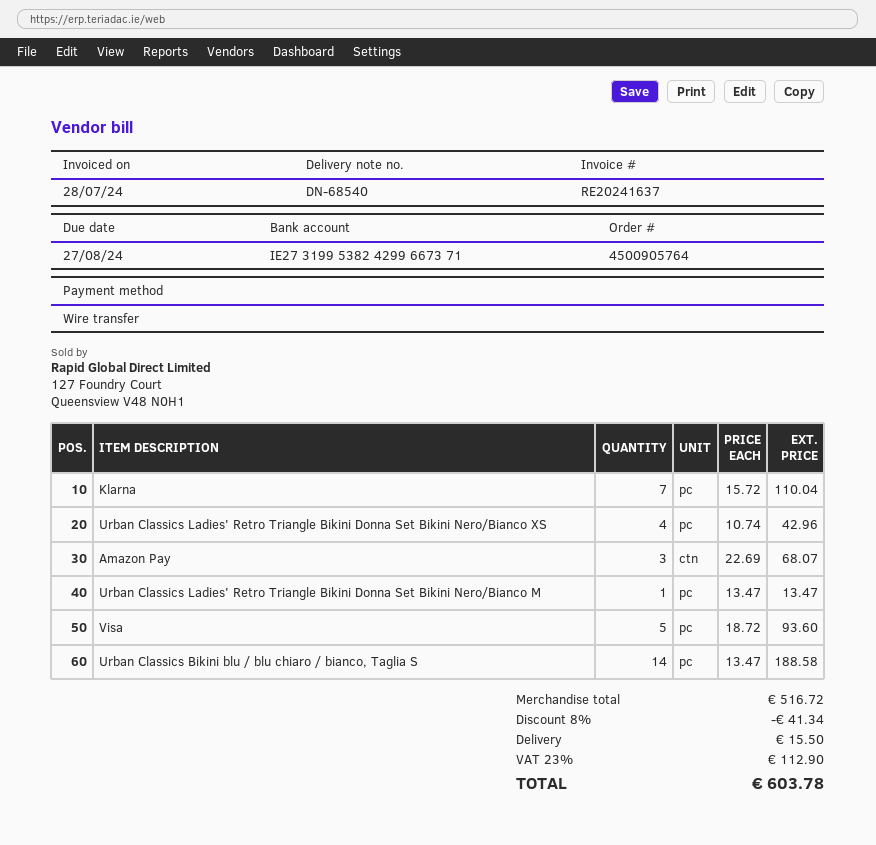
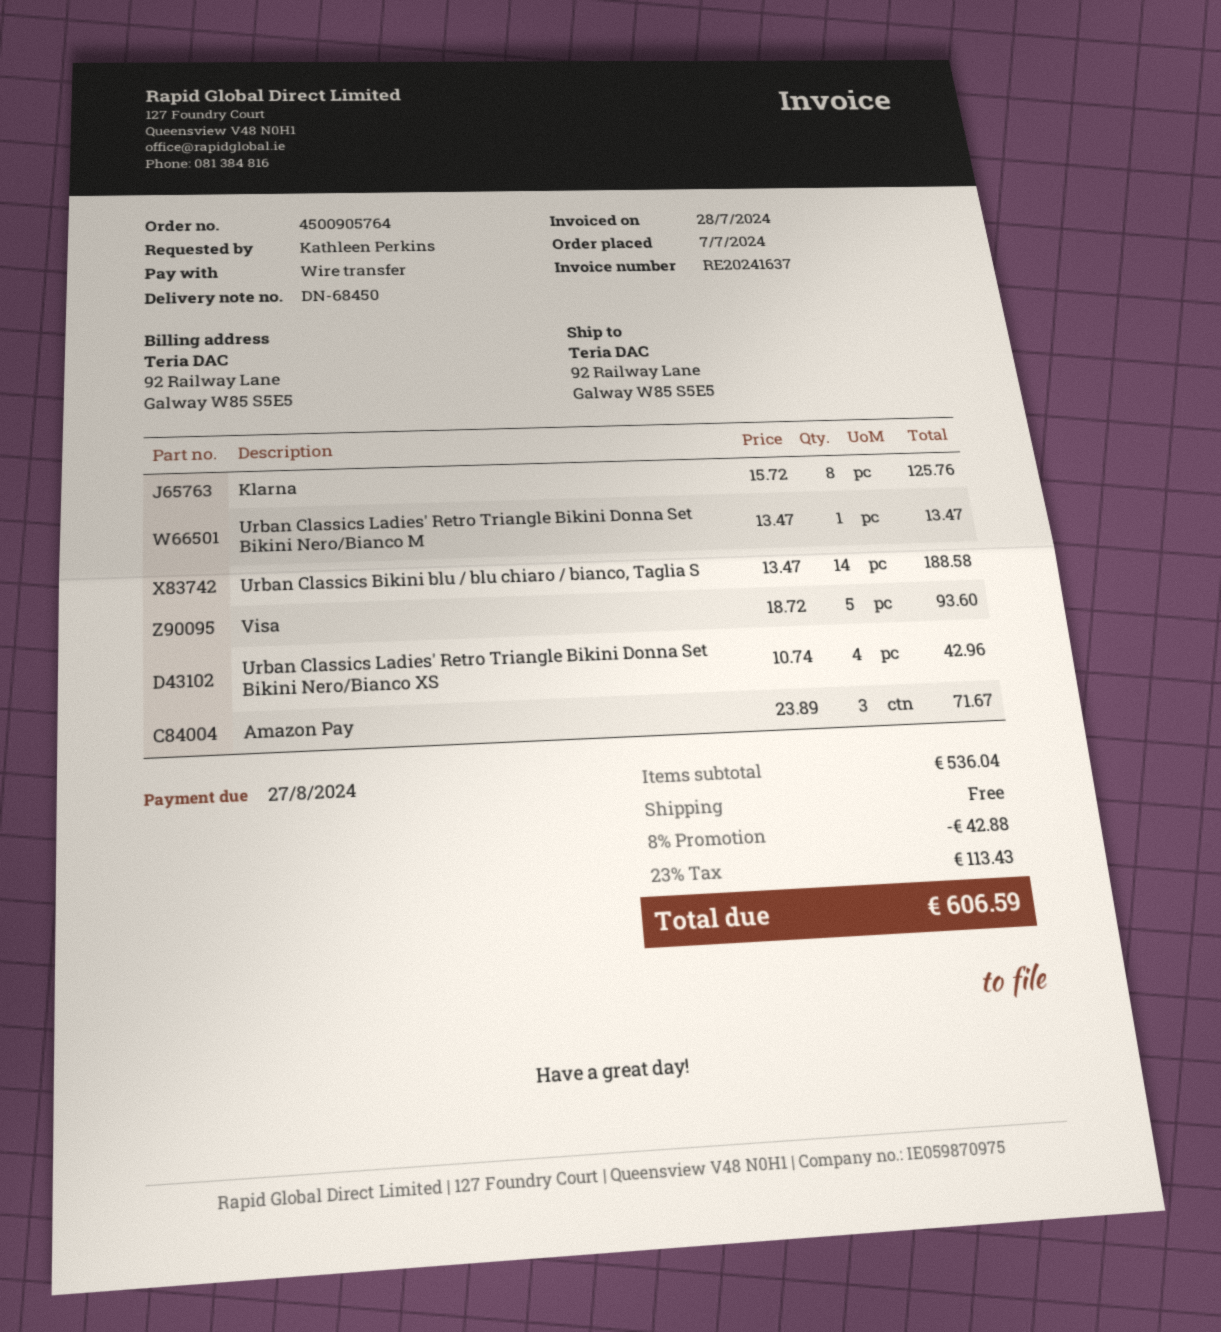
delivery note number: DN-68540 -> DN-68450
Klarna: 7 x 15.72 = 110.04 -> 8 x 15.72 = 125.76
Amazon Pay: 3 x 22.69 = 68.07 -> 3 x 23.89 = 71.67
subtotal: 516.72 -> 536.04
discount: 8% = 41.34 -> 8% = 42.88
shipping: 15.50 -> 0.00
tax: 23% = 112.90 -> 23% = 113.43
total: 603.78 -> 606.59

